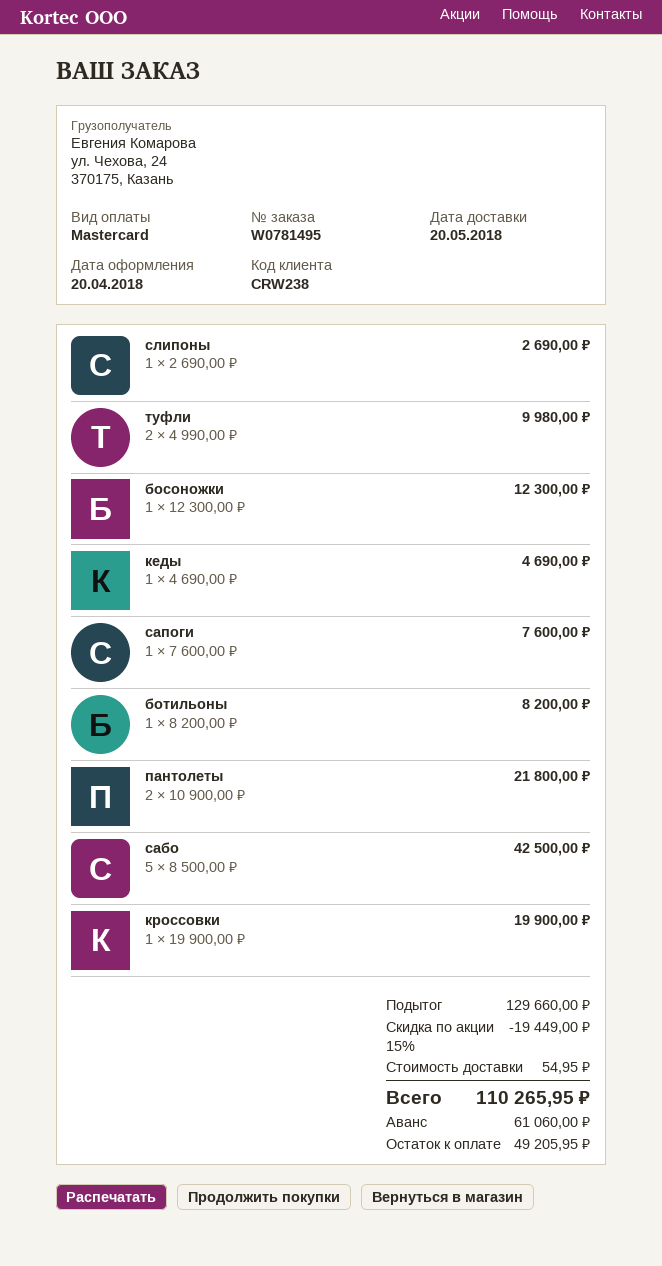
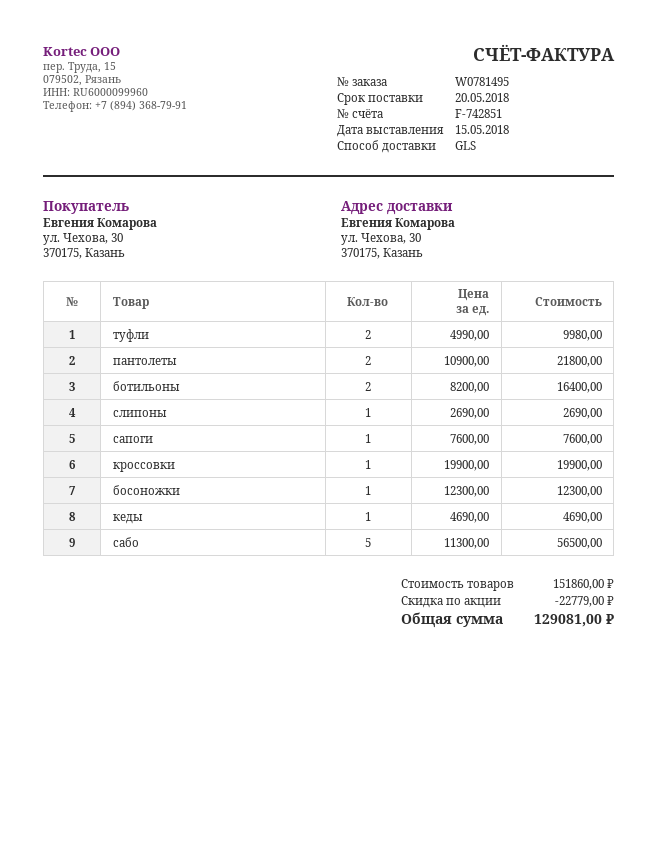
ship to: ул. Чехова, 24, 370175, Казань -> ул. Чехова, 30, 370175, Казань
ботильоны: 1 x 8200.00 = 8200.00 -> 2 x 8200.00 = 16400.00
сабо: 5 x 8500.00 = 42500.00 -> 5 x 11300.00 = 56500.00
subtotal: 129660.00 -> 151860.00
discount: 19449.00 -> 22779.00
shipping: 54.95 -> none
total: 110265.95 -> 129081.00

